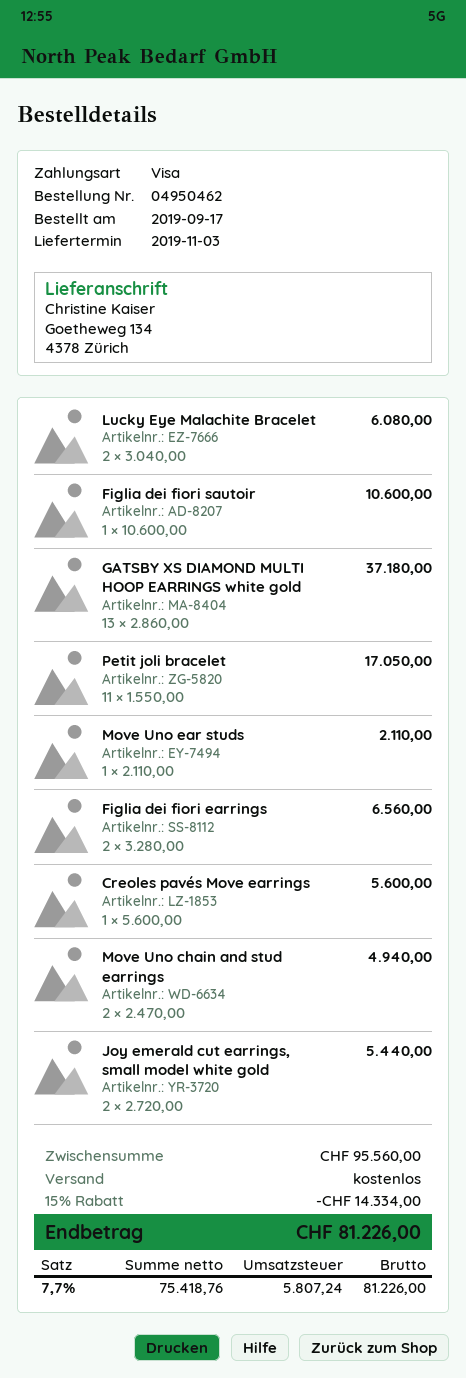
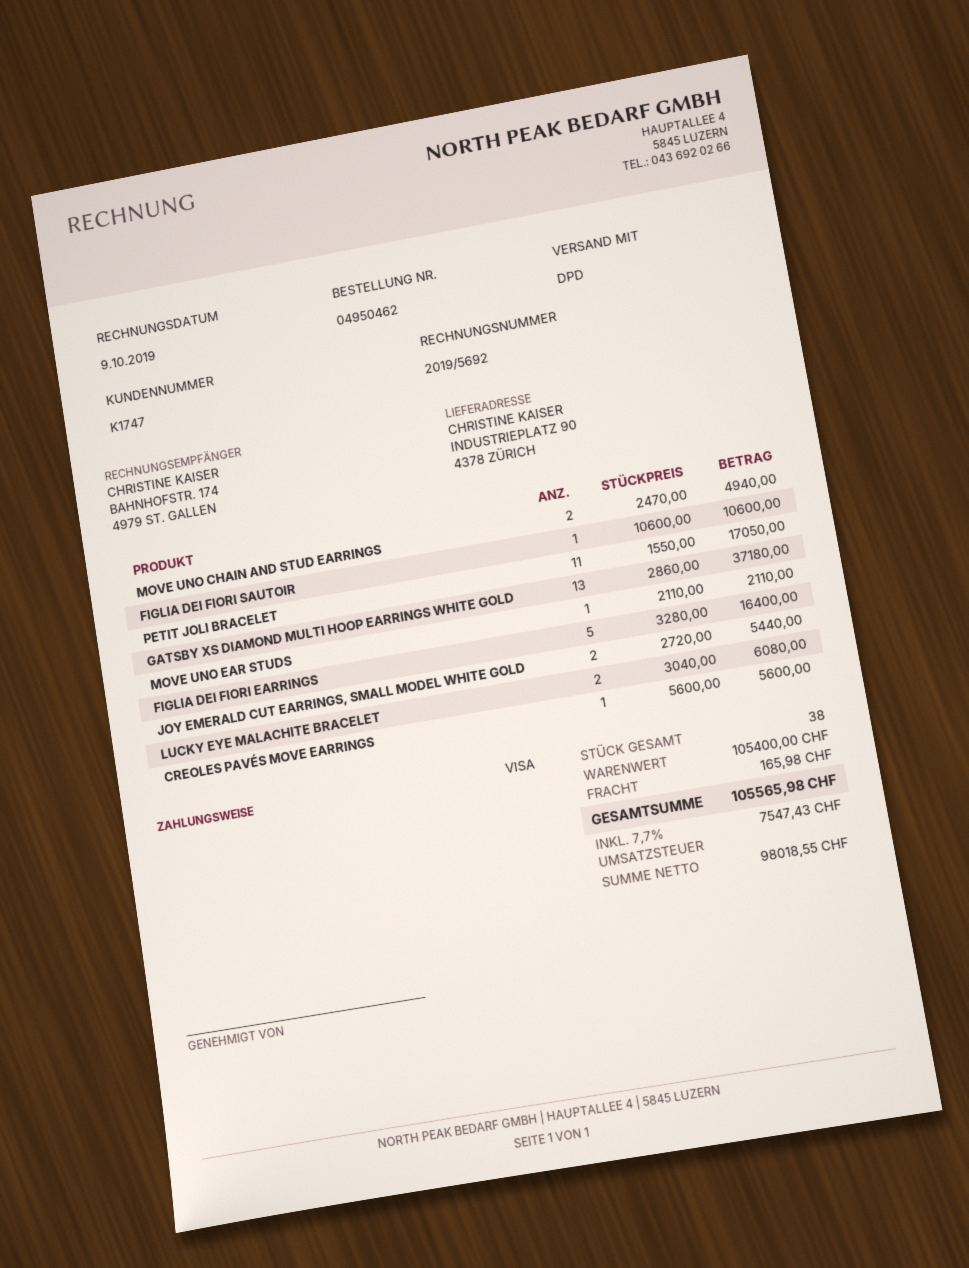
ship to: Goetheweg 134, 4378 Zürich -> INDUSTRIEPLATZ 90, 4378 ZÜRICH
Figlia dei fiori earrings: 2 x 3280.00 = 6560.00 -> 5 x 3280.00 = 16400.00
subtotal: 95560.00 -> 105400.00
discount: 15% = 14334.00 -> none
shipping: 0.00 -> 165.98
net: 75418.76 -> 98018.55
tax: 7.7% = 5807.24 -> 7.7% = 7547.43
total: 81226.00 -> 105565.98

